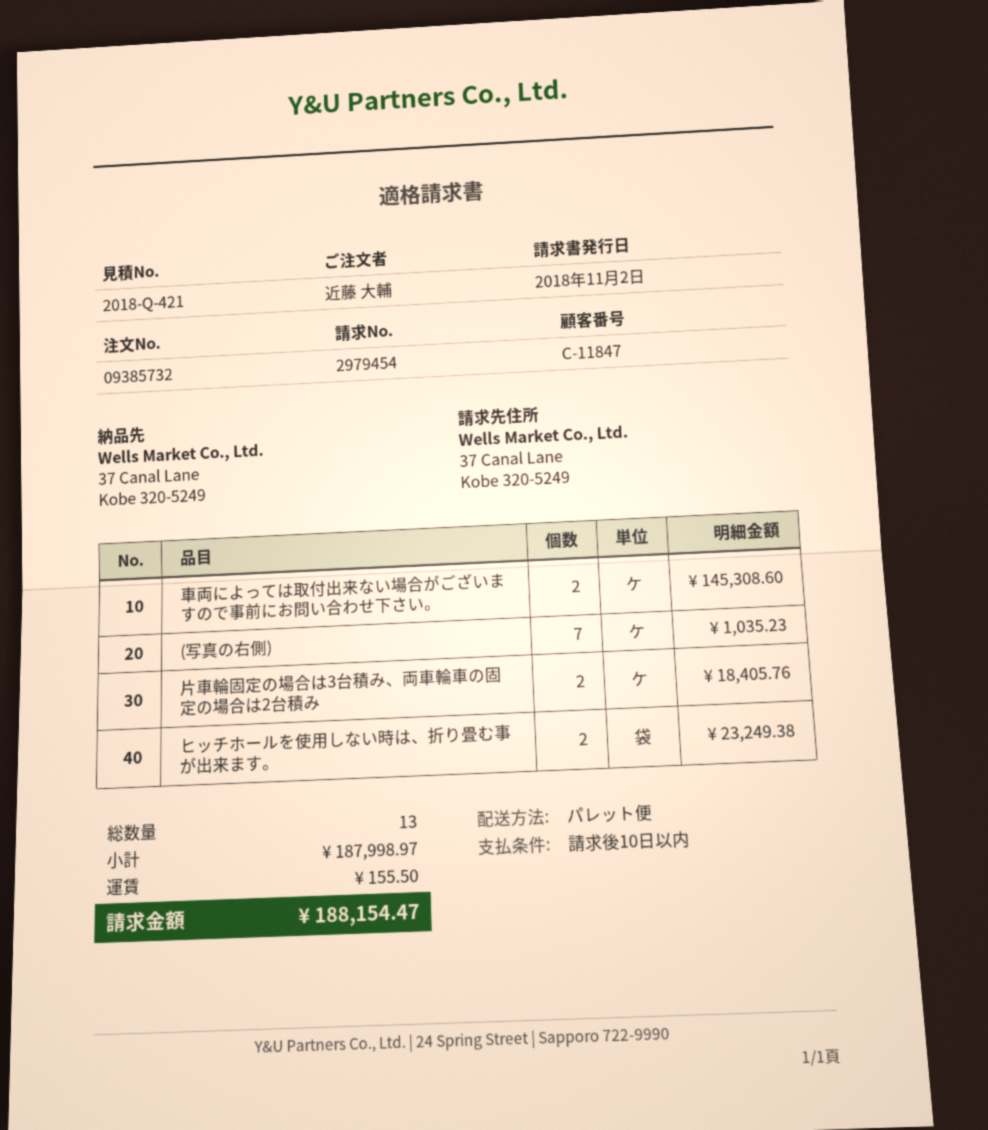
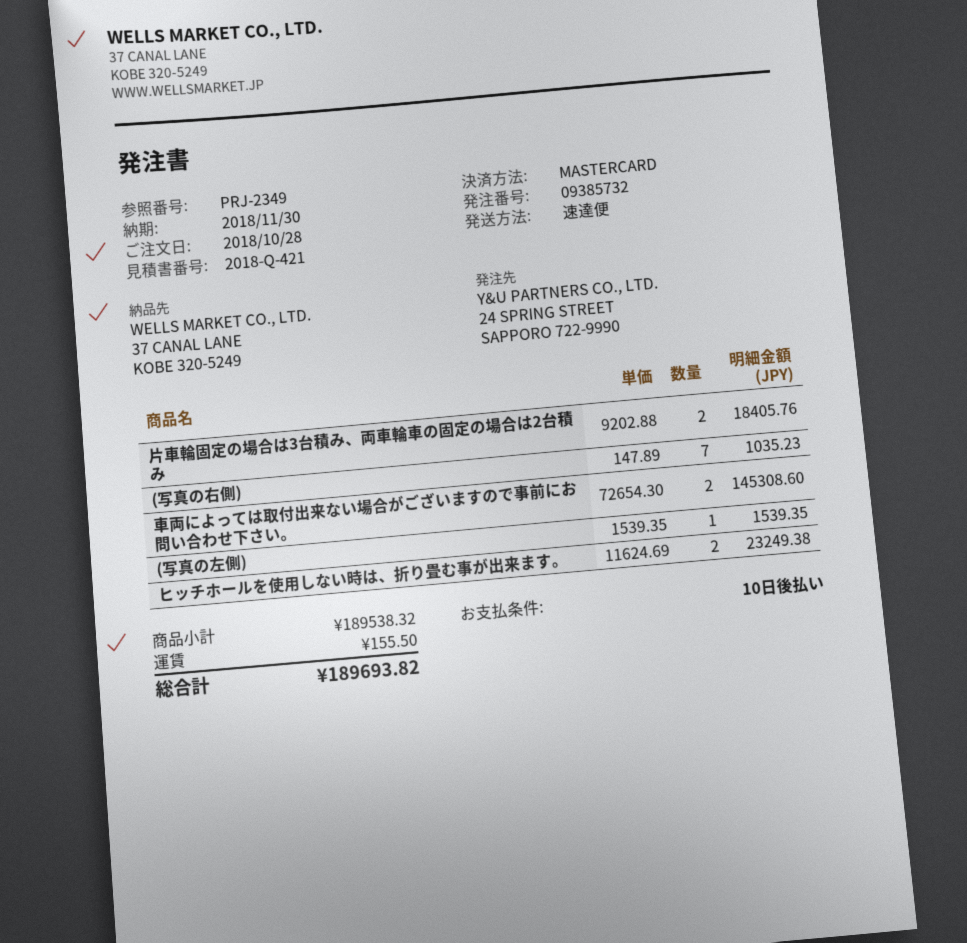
shipping method: pallet freight -> express
(写真の左側): none -> 1 for 1539.35
subtotal: 187998.97 -> 189538.32
total: 188154.47 -> 189693.82

